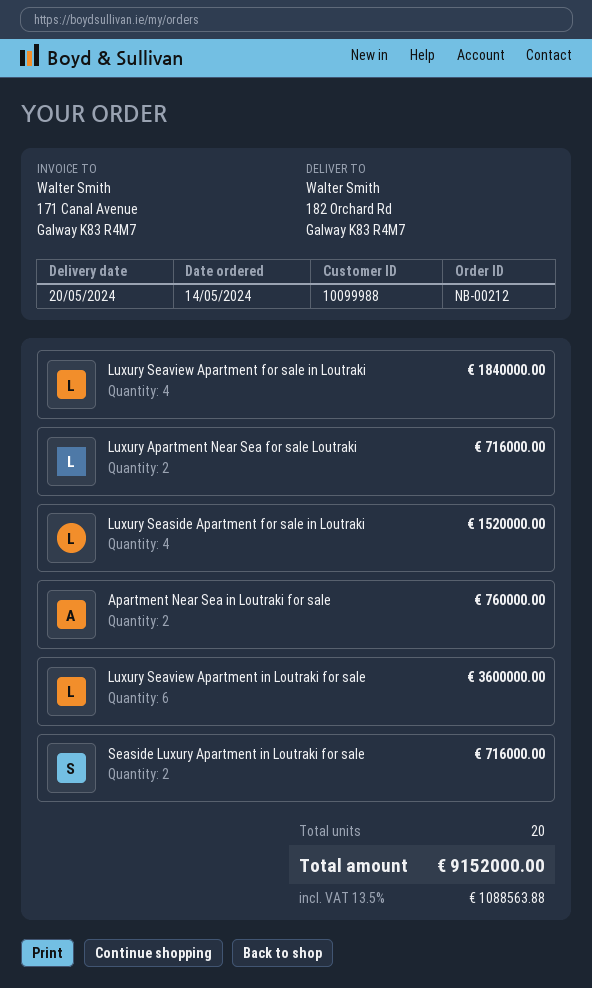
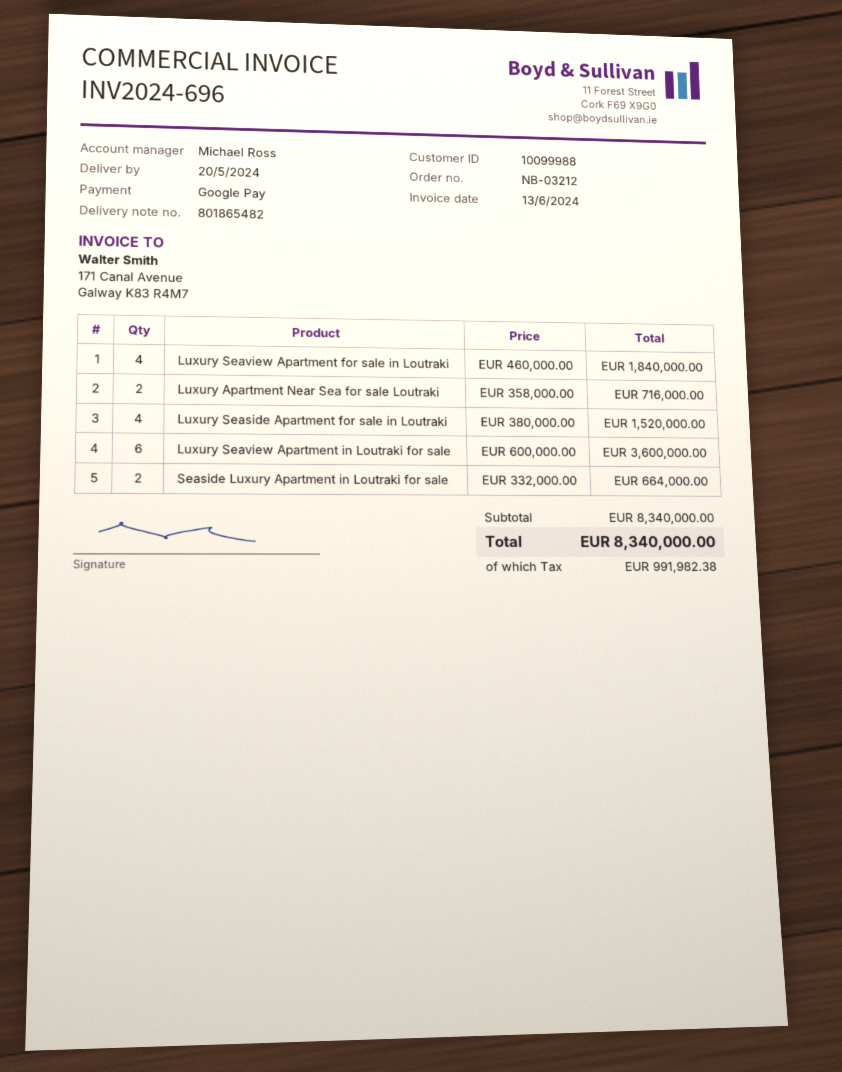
order number: NB-00212 -> NB-03212
Apartment Near Sea in Loutraki for sale: 2 for 760000.00 -> none
Seaside Luxury Apartment in Loutraki for sale: 2 for 716000.00 -> 2 for 664000.00
tax: 1088563.88 -> 991982.38
total: 9152000.00 -> 8340000.00

